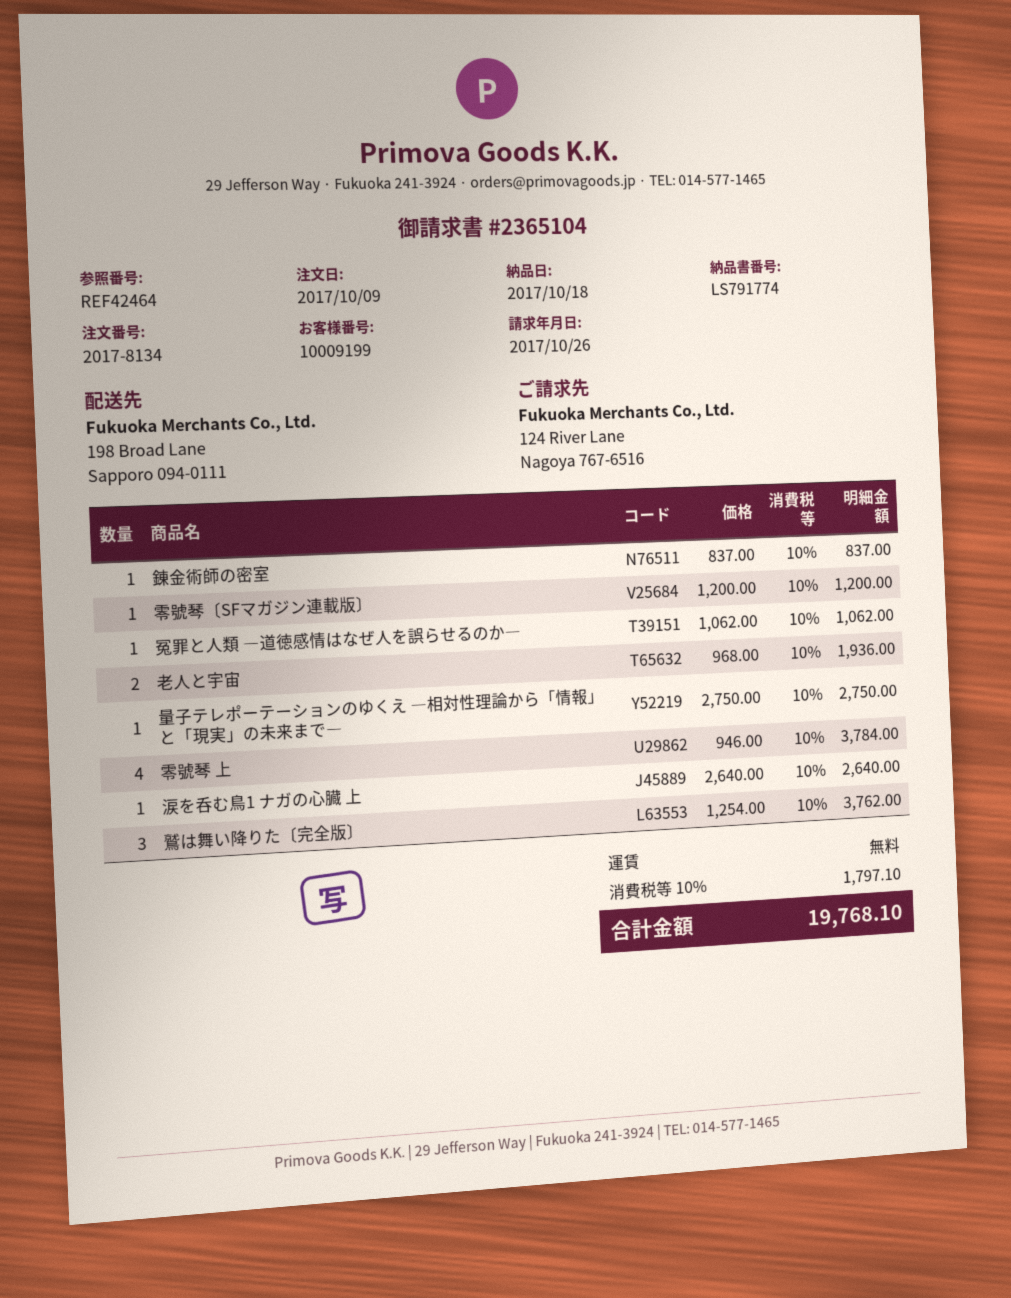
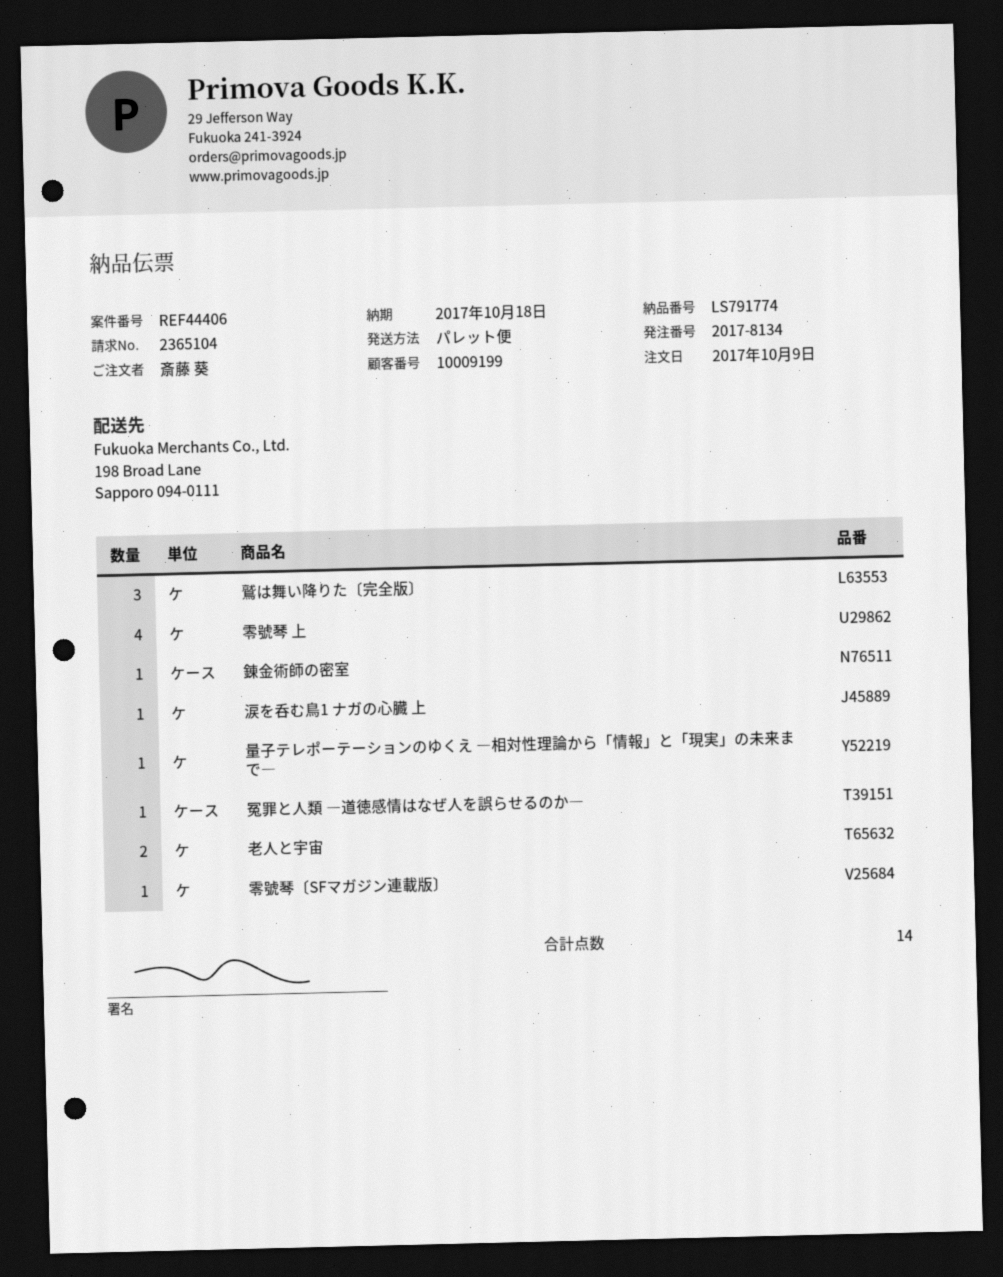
reference: REF42464 -> REF44406

